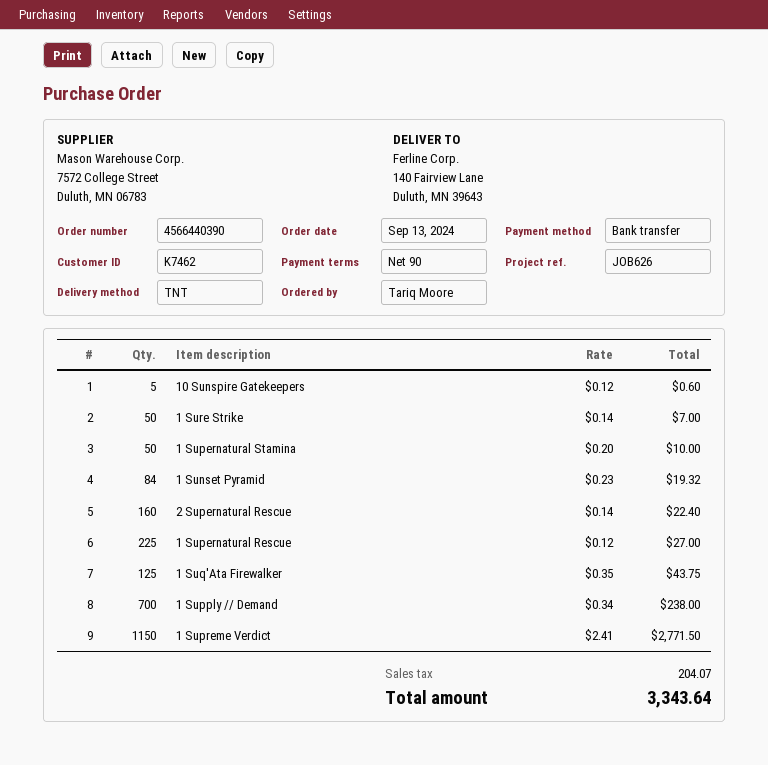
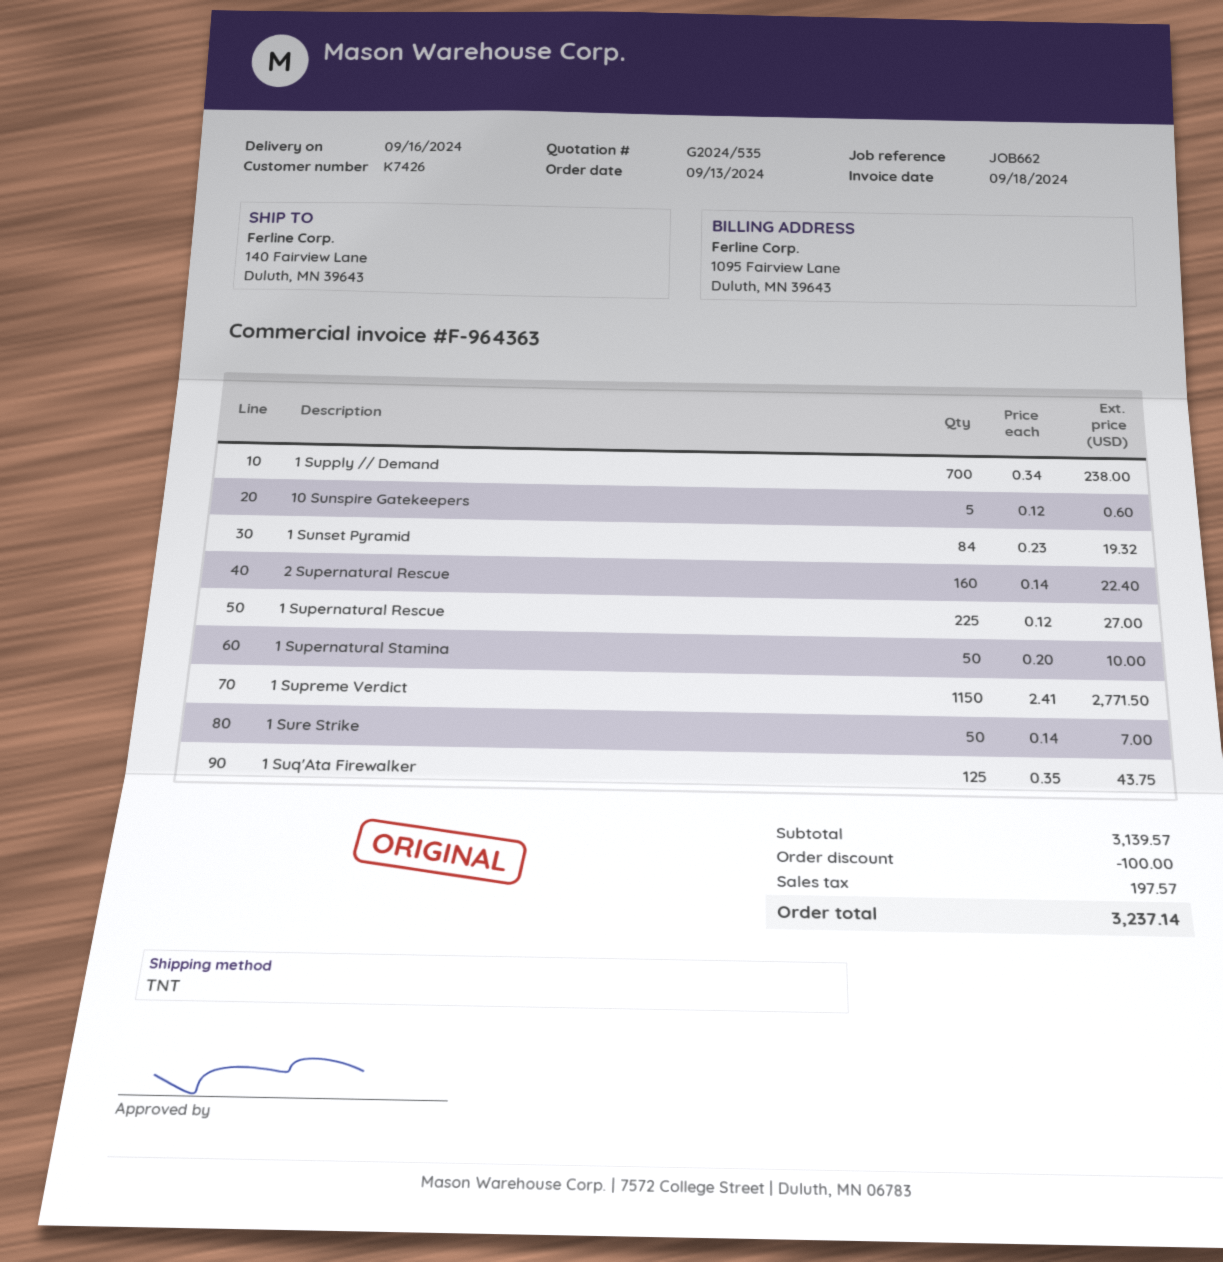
customer number: K7462 -> K7426
reference: JOB626 -> JOB662
discount: none -> 100.00
tax: 204.07 -> 197.57
total: 3343.64 -> 3237.14

